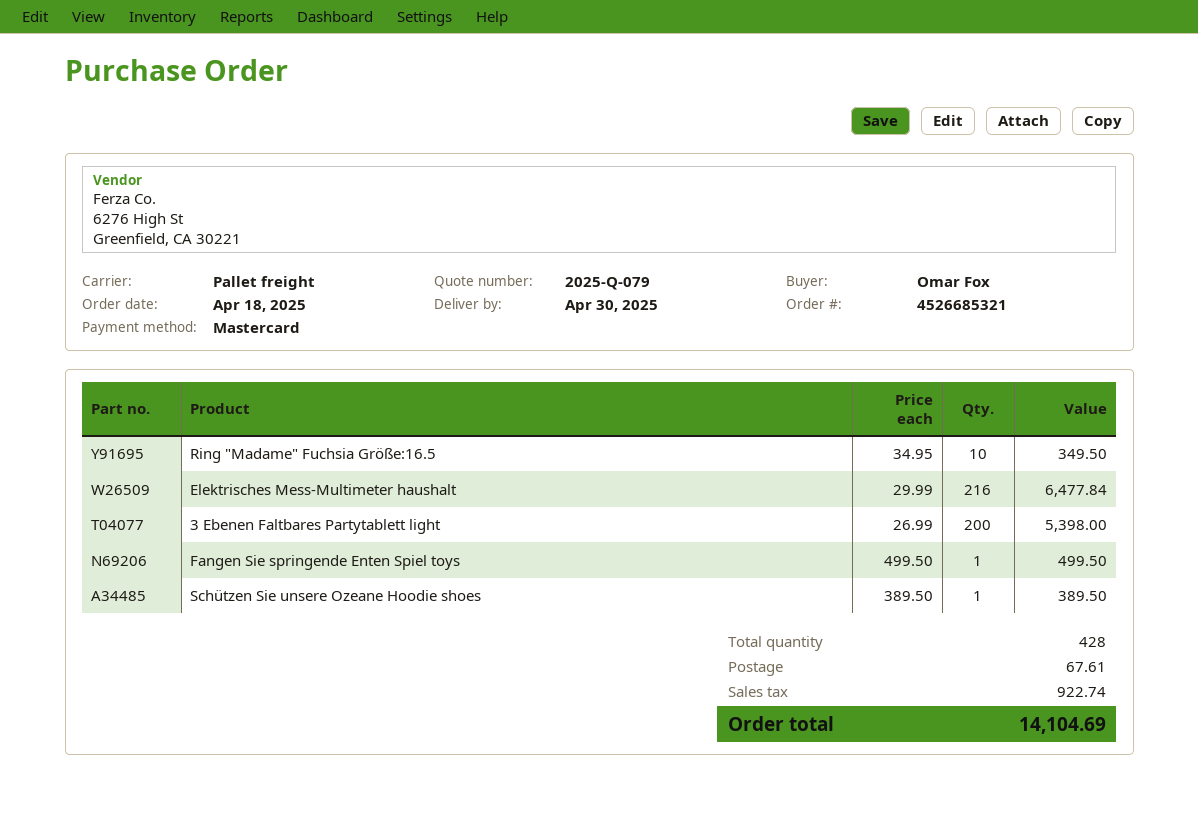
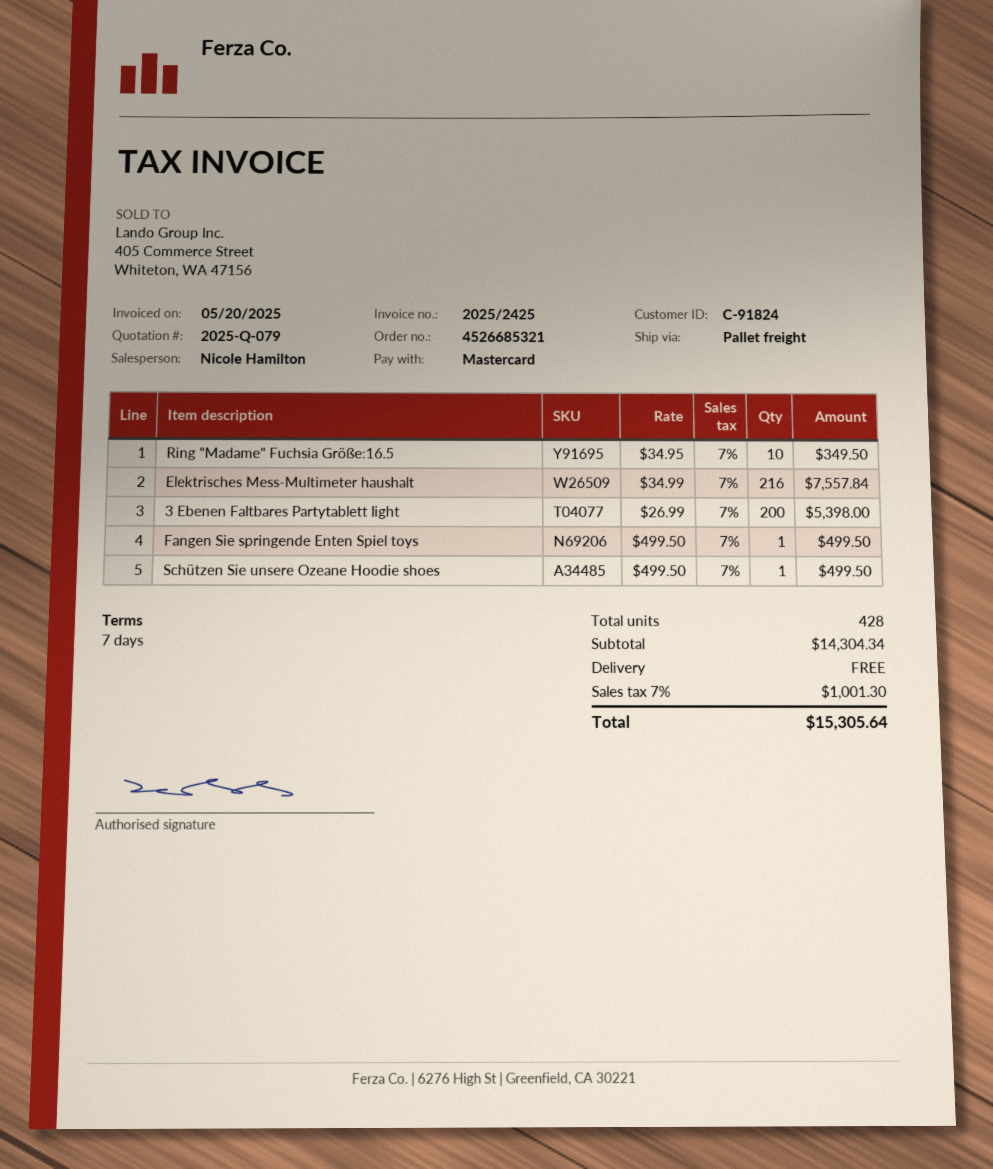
Elektrisches Mess-Multimeter haushalt: 216 x 29.99 = 6477.84 -> 216 x 34.99 = 7557.84
Schützen Sie unsere Ozeane Hoodie shoes: 1 x 389.50 = 389.50 -> 1 x 499.50 = 499.50
shipping: 67.61 -> 0.00
tax: 922.74 -> 1001.30
total: 14104.69 -> 15305.64

